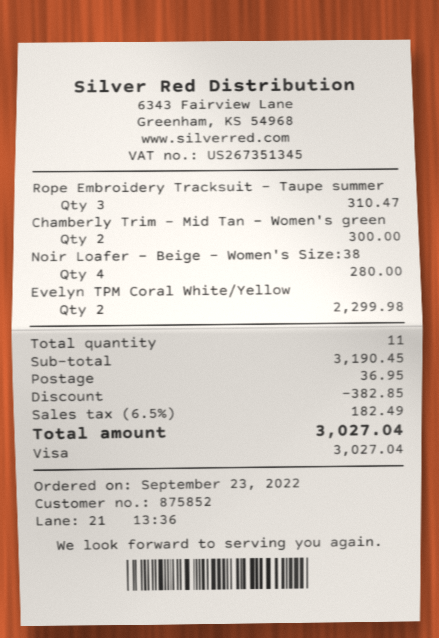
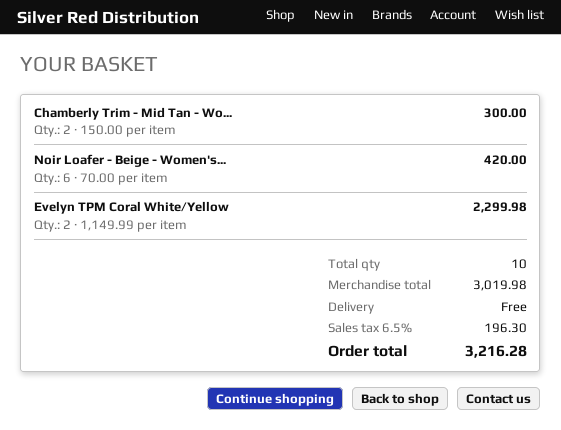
Rope Embroidery Tracksuit - Taupe summer: 3 for 310.47 -> none
Noir Loafer - Beige - Women's Size:38: 4 for 280.00 -> 6 for 420.00
total quantity: 11 -> 10
subtotal: 3190.45 -> 3019.98
discount: 382.85 -> none
shipping: 36.95 -> 0.00
tax: 6.5% = 182.49 -> 6.5% = 196.30
total: 3027.04 -> 3216.28

